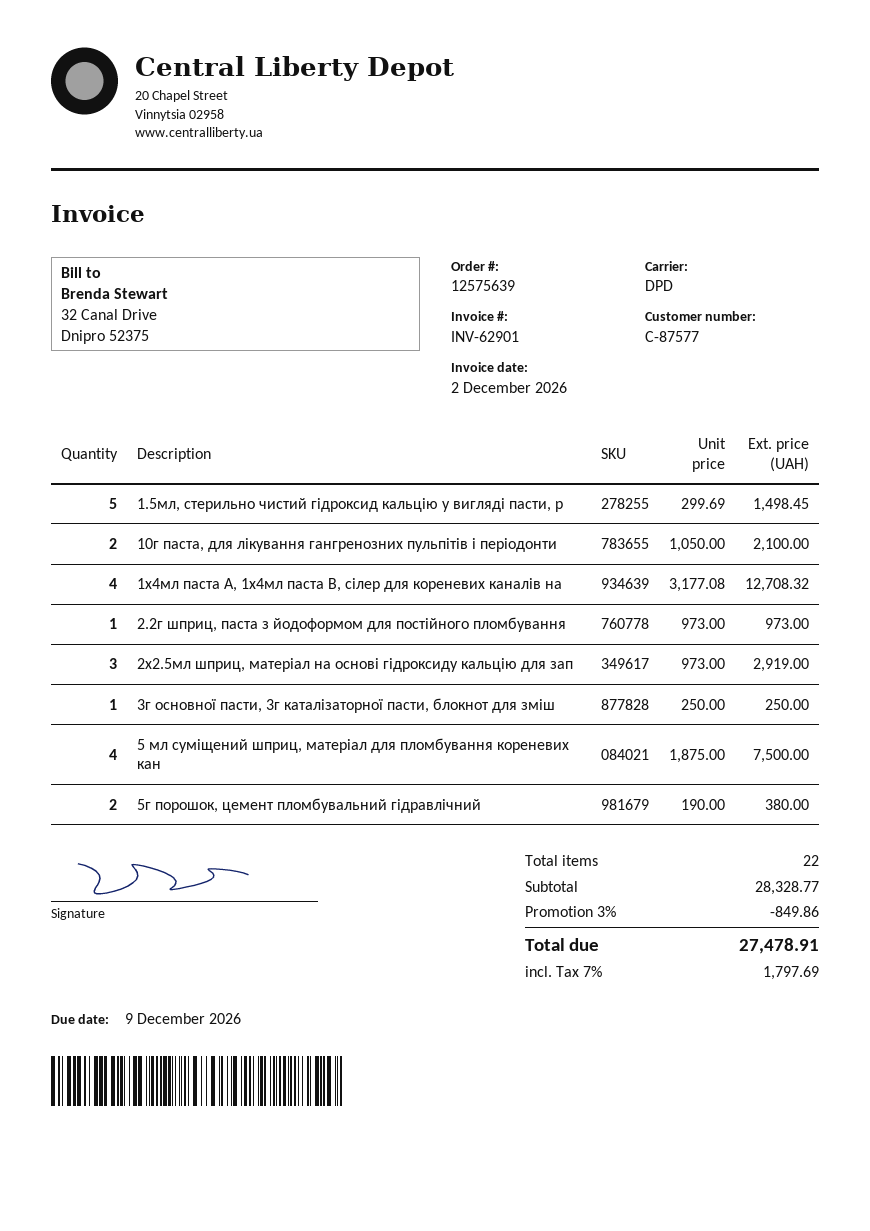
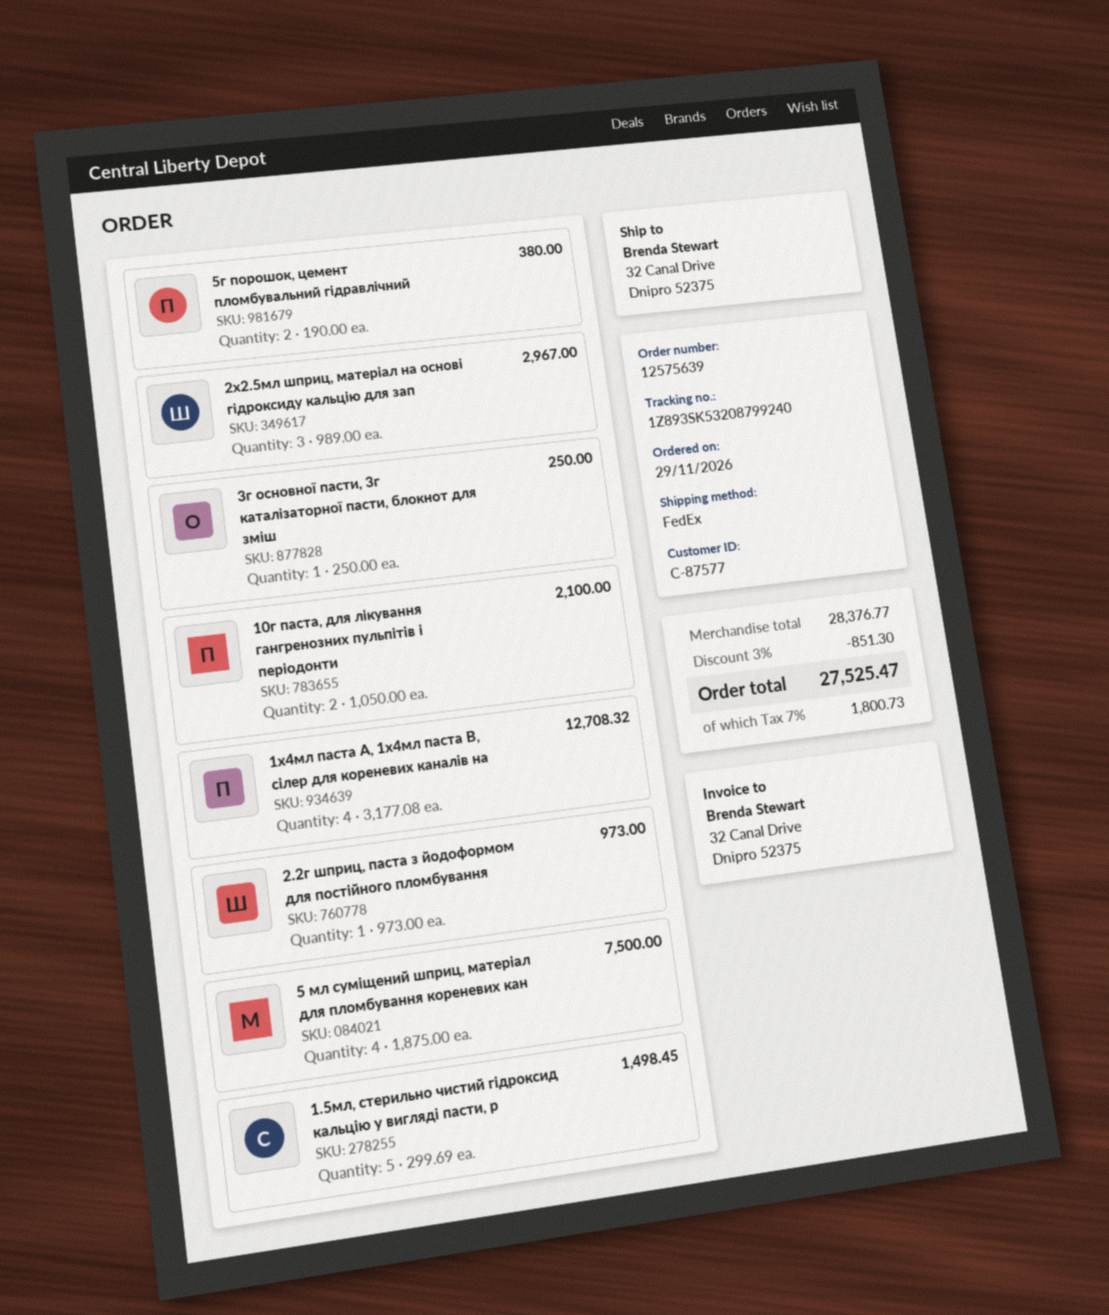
shipping method: DPD -> FedEx
2х2.5мл шприц, матеріал на основі гідроксиду кальцію для зап: 3 x 973.00 = 2919.00 -> 3 x 989.00 = 2967.00
subtotal: 28328.77 -> 28376.77
discount: 3% = 849.86 -> 3% = 851.30
tax: 7% = 1797.69 -> 7% = 1800.73
total: 27478.91 -> 27525.47

